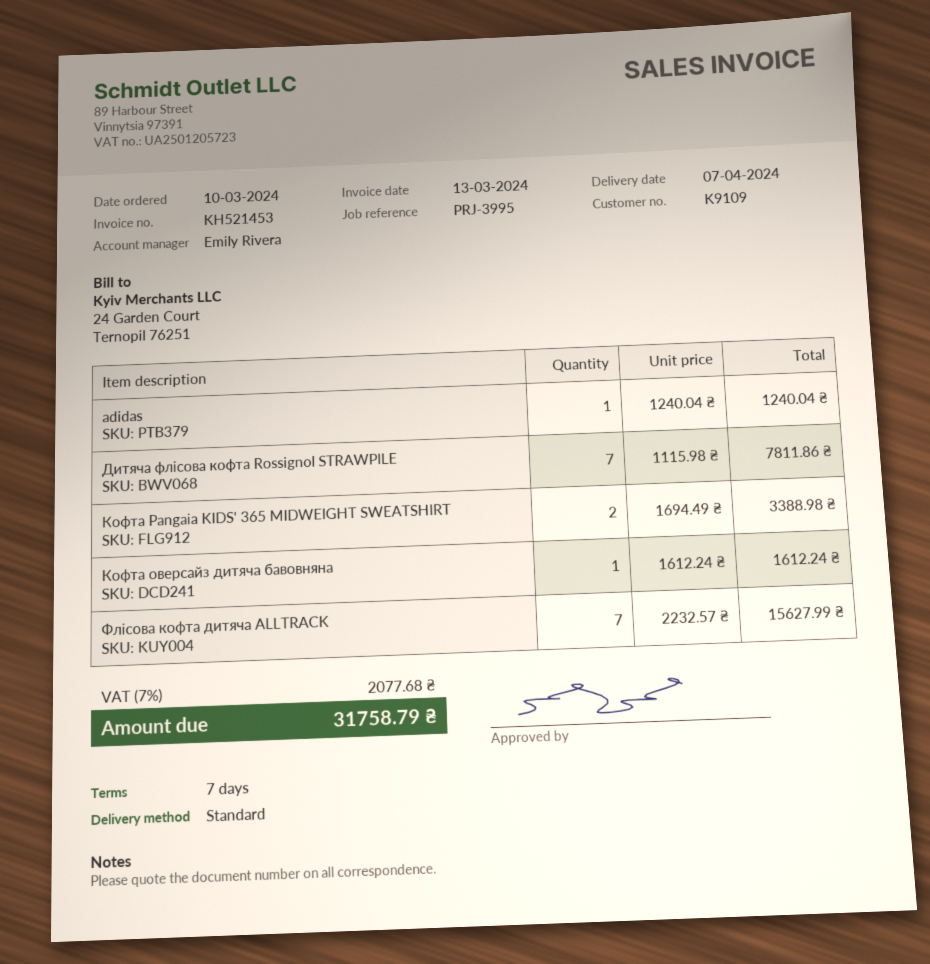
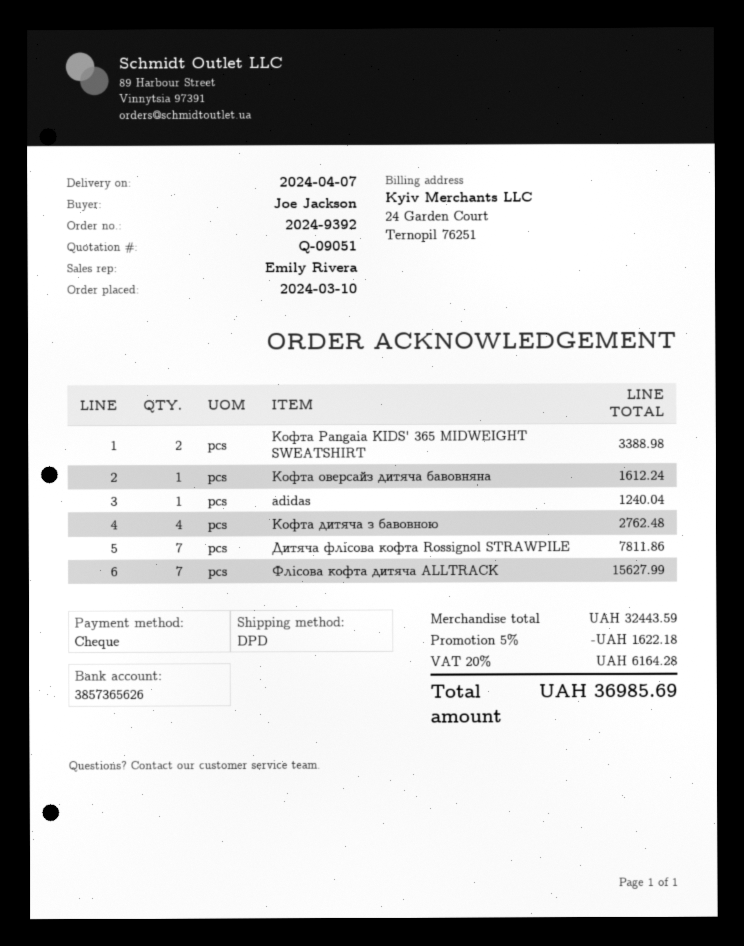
shipping method: standard -> DPD
Кофта дитяча з бавовною: none -> 4 for 2762.48
discount: none -> 5% = 1622.18
tax: 7% = 2077.68 -> 20% = 6164.28
total: 31758.79 -> 36985.69

